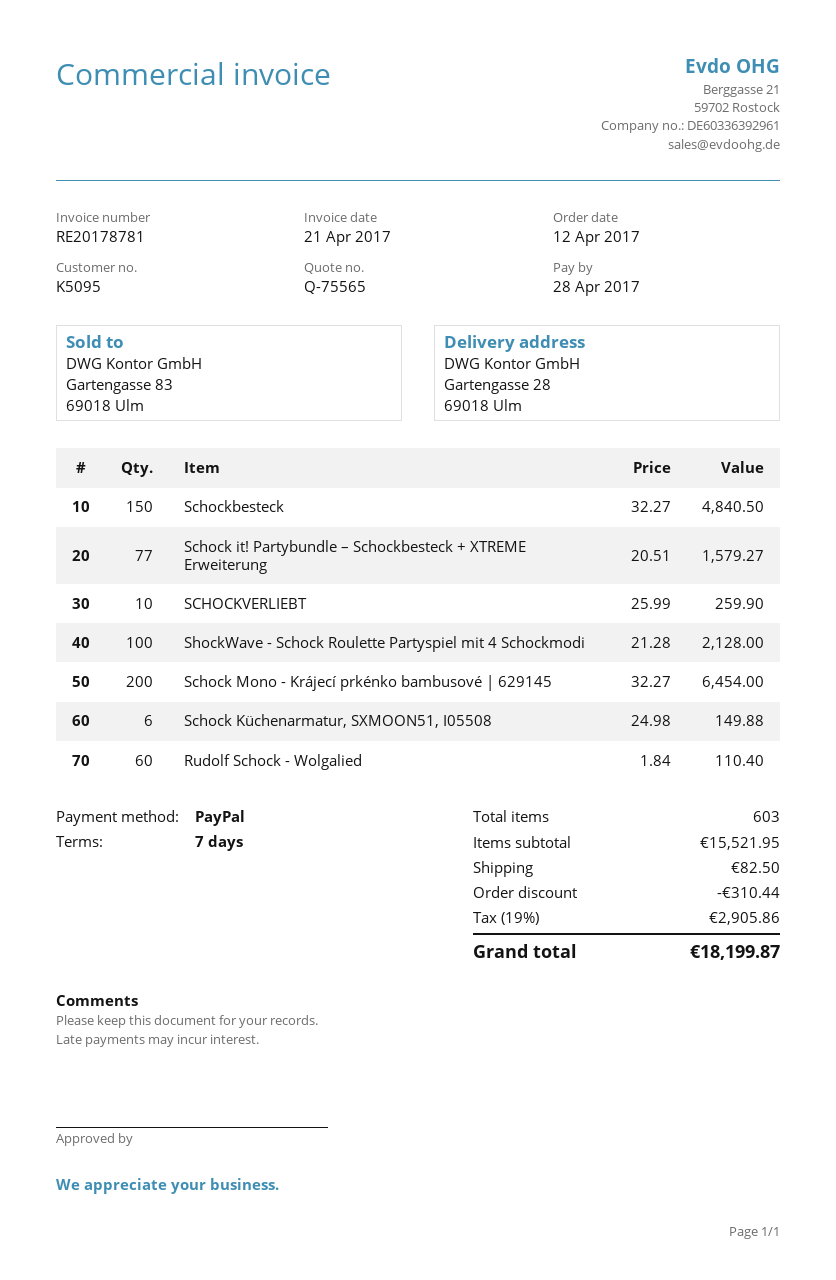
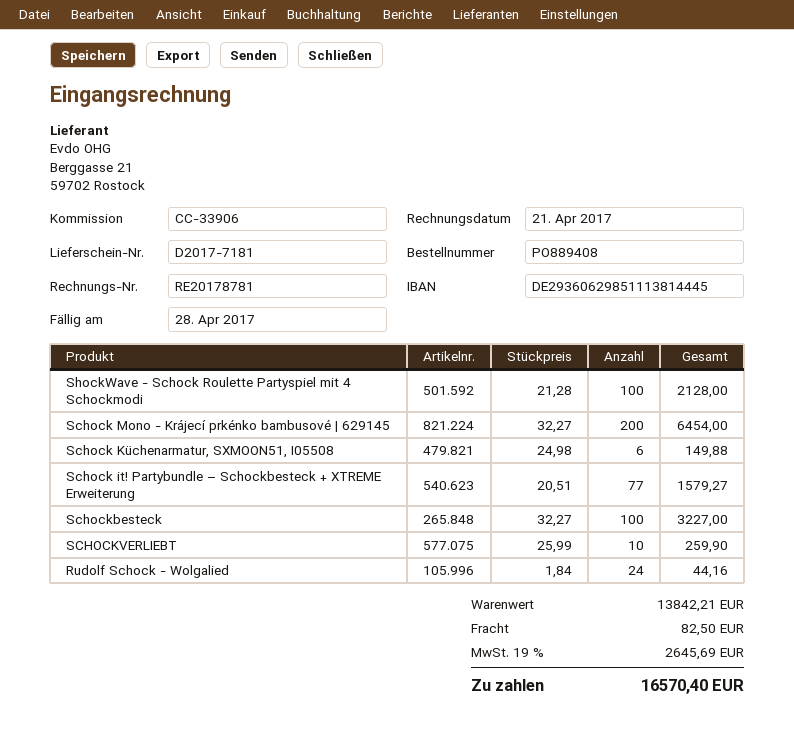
Schockbesteck: 150 x 32.27 = 4840.50 -> 100 x 32.27 = 3227.00
Rudolf Schock - Wolgalied: 60 x 1.84 = 110.40 -> 24 x 1.84 = 44.16
subtotal: 15521.95 -> 13842.21
discount: 310.44 -> none
tax: 19% = 2905.86 -> 19% = 2645.69
total: 18199.87 -> 16570.40

